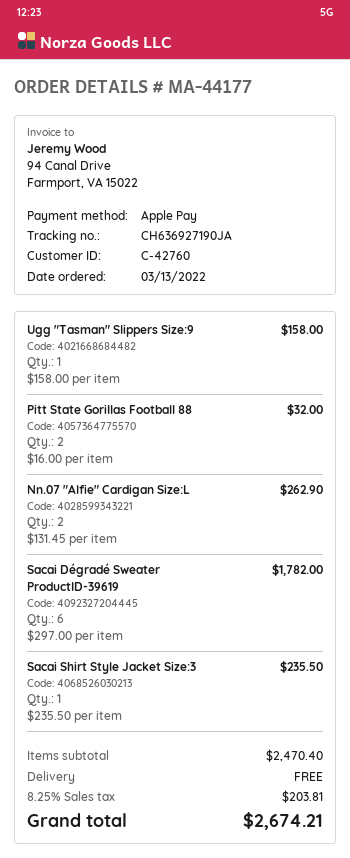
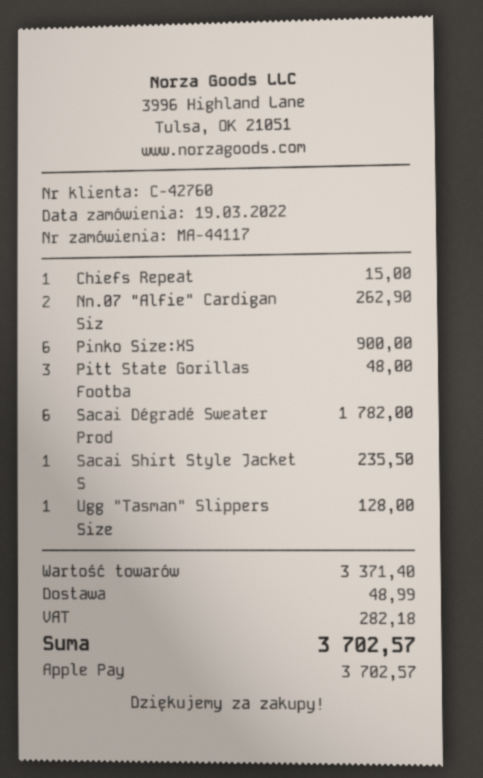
order number: MA-44177 -> MA-44117
order date: 2022-03-13 -> 2022-03-19
Ugg "Tasman" Slippers Size:9: 1 for 158.00 -> 1 for 128.00
Pitt State Gorillas Football 88: 2 for 32.00 -> 3 for 48.00
Chiefs Repeat: none -> 1 for 15.00
Pinko Size:XS: none -> 6 for 900.00
subtotal: 2470.40 -> 3371.40
shipping: 0.00 -> 48.99
tax: 203.81 -> 282.18
total: 2674.21 -> 3702.57

